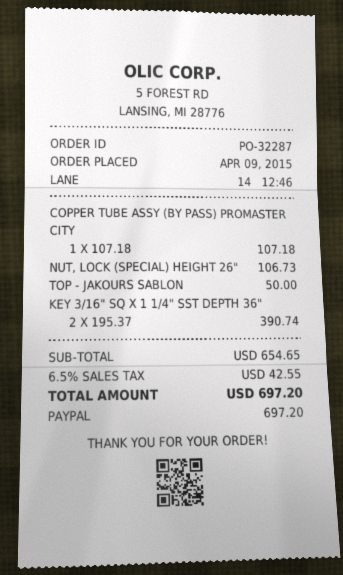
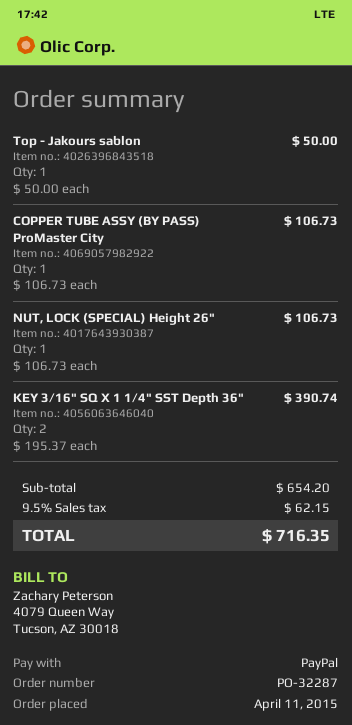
order date: 2015-04-09 -> 2015-04-11
COPPER TUBE ASSY (BY PASS) PROMASTER CITY: 1 x 107.18 = 107.18 -> 1 x 106.73 = 106.73
subtotal: 654.65 -> 654.20
tax: 6.5% = 42.55 -> 9.5% = 62.15
total: 697.20 -> 716.35

